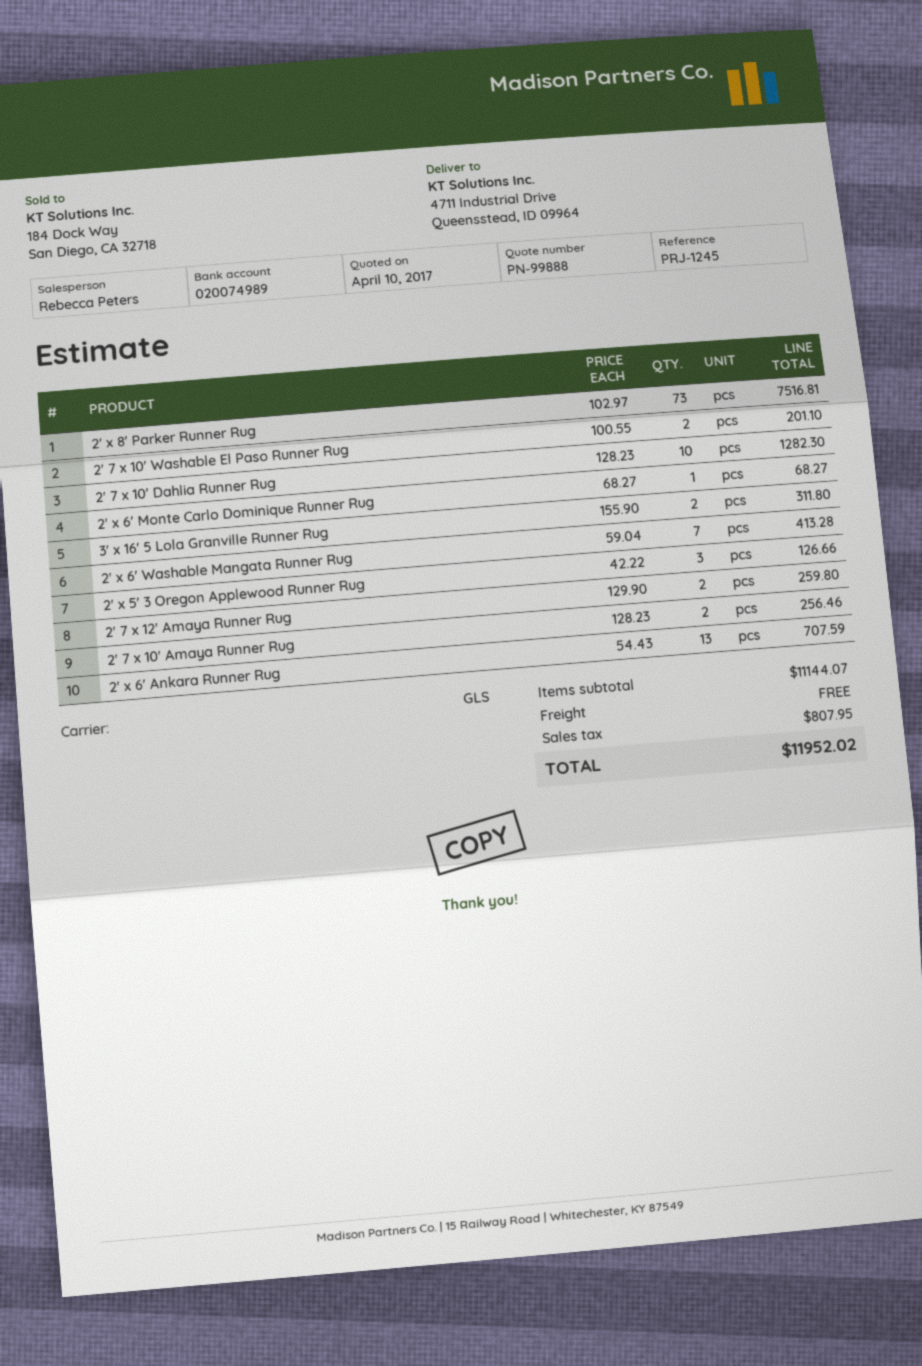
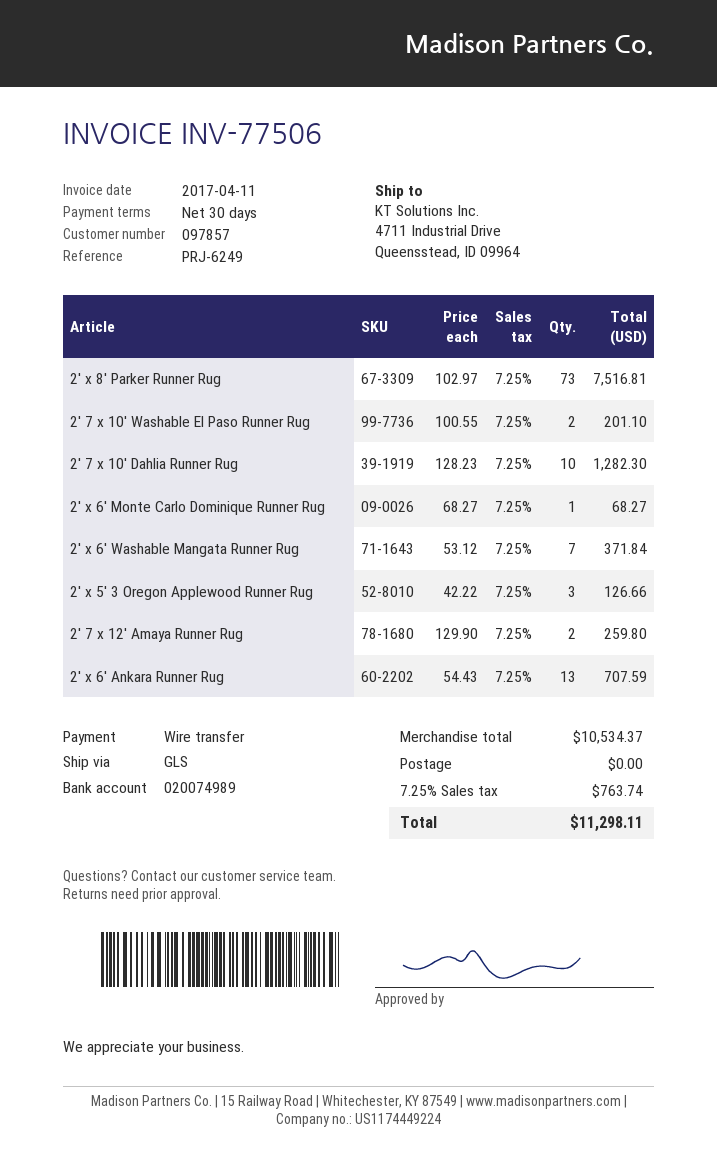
reference: PRJ-1245 -> PRJ-6249
3' x 16' 5 Lola Granville Runner Rug: 2 x 155.90 = 311.80 -> none
2' x 6' Washable Mangata Runner Rug: 7 x 59.04 = 413.28 -> 7 x 53.12 = 371.84
2' 7 x 10' Amaya Runner Rug: 2 x 128.23 = 256.46 -> none
subtotal: 11144.07 -> 10534.37
tax: 807.95 -> 763.74
total: 11952.02 -> 11298.11

